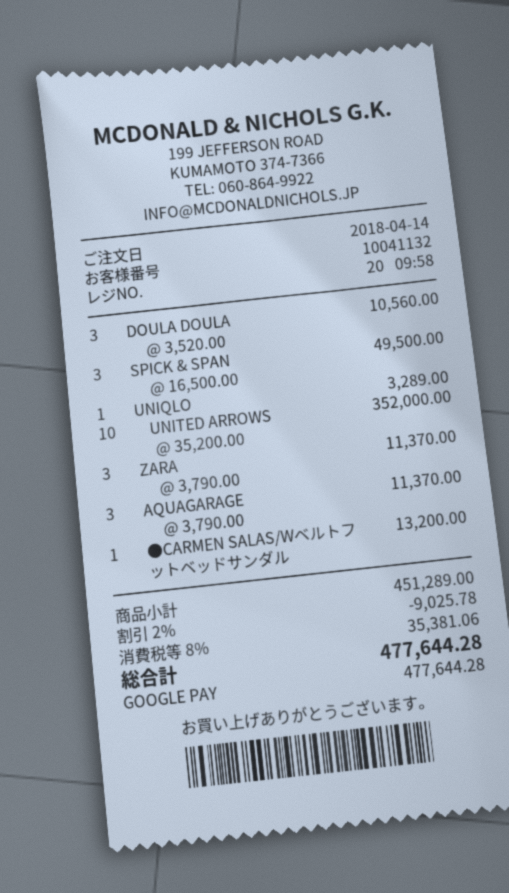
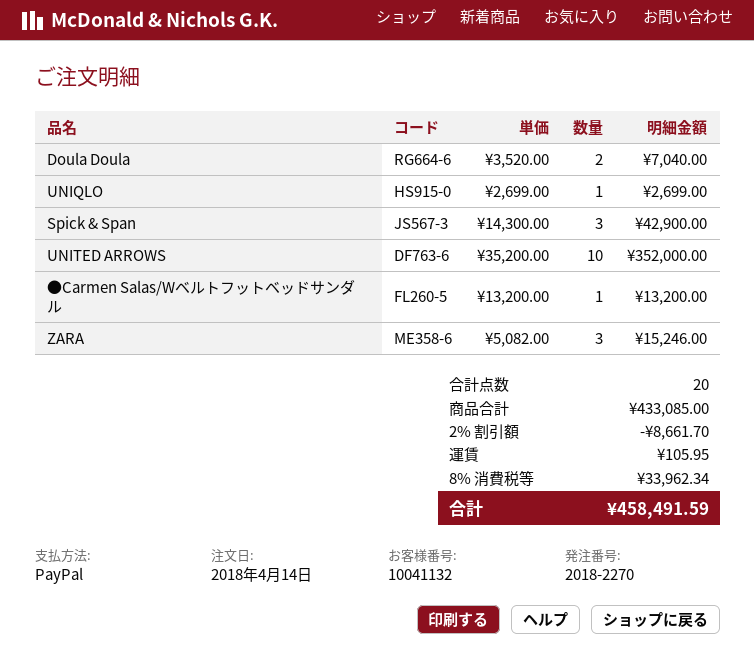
payment method: Google Pay -> PayPal
DOULA DOULA: 3 x 3520.00 = 10560.00 -> 2 x 3520.00 = 7040.00
SPICK & SPAN: 3 x 16500.00 = 49500.00 -> 3 x 14300.00 = 42900.00
UNIQLO: 1 x 3289.00 = 3289.00 -> 1 x 2699.00 = 2699.00
ZARA: 3 x 3790.00 = 11370.00 -> 3 x 5082.00 = 15246.00
AQUAGARAGE: 3 x 3790.00 = 11370.00 -> none
subtotal: 451289.00 -> 433085.00
discount: 2% = 9025.78 -> 2% = 8661.70
shipping: none -> 105.95
tax: 8% = 35381.06 -> 8% = 33962.34
total: 477644.28 -> 458491.59

